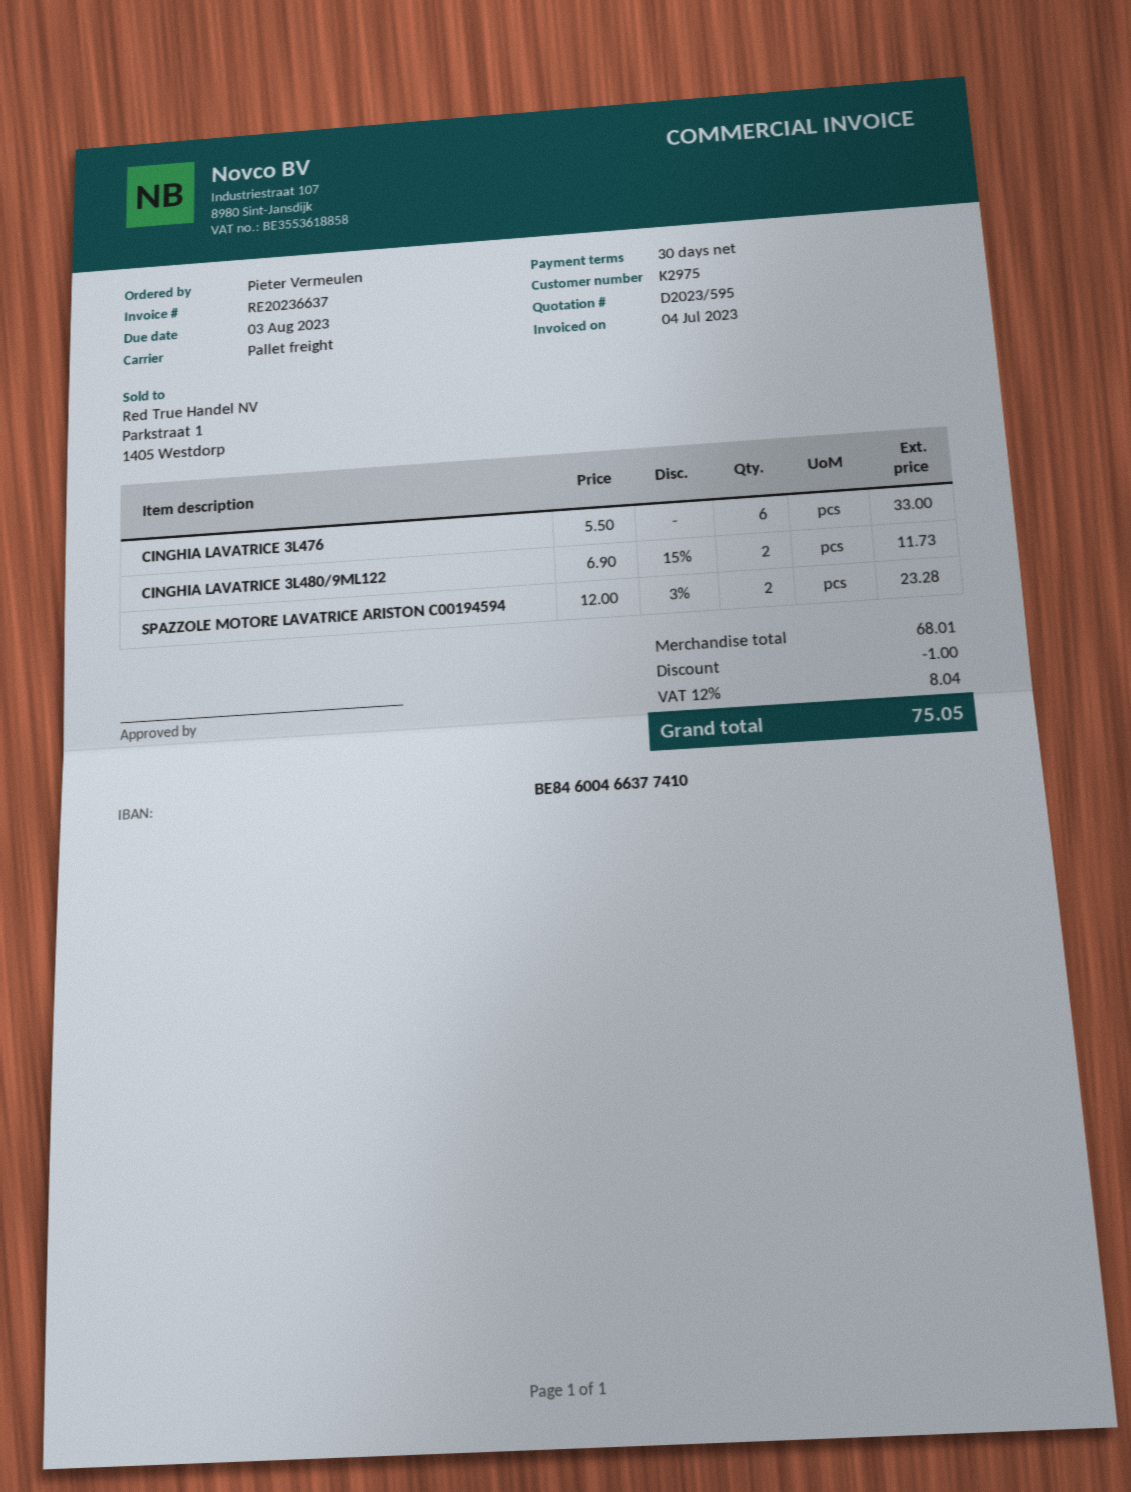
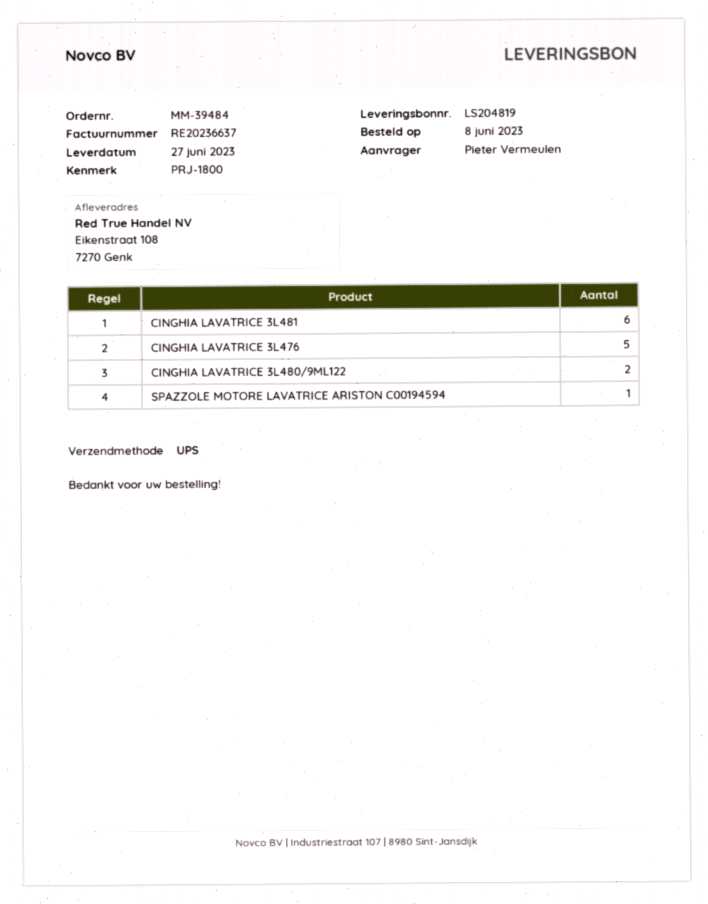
shipping method: pallet freight -> UPS
CINGHIA LAVATRICE 3L476: 6 -> 5
SPAZZOLE MOTORE LAVATRICE ARISTON C00194594: 2 -> 1
CINGHIA LAVATRICE 3L481: none -> 6

